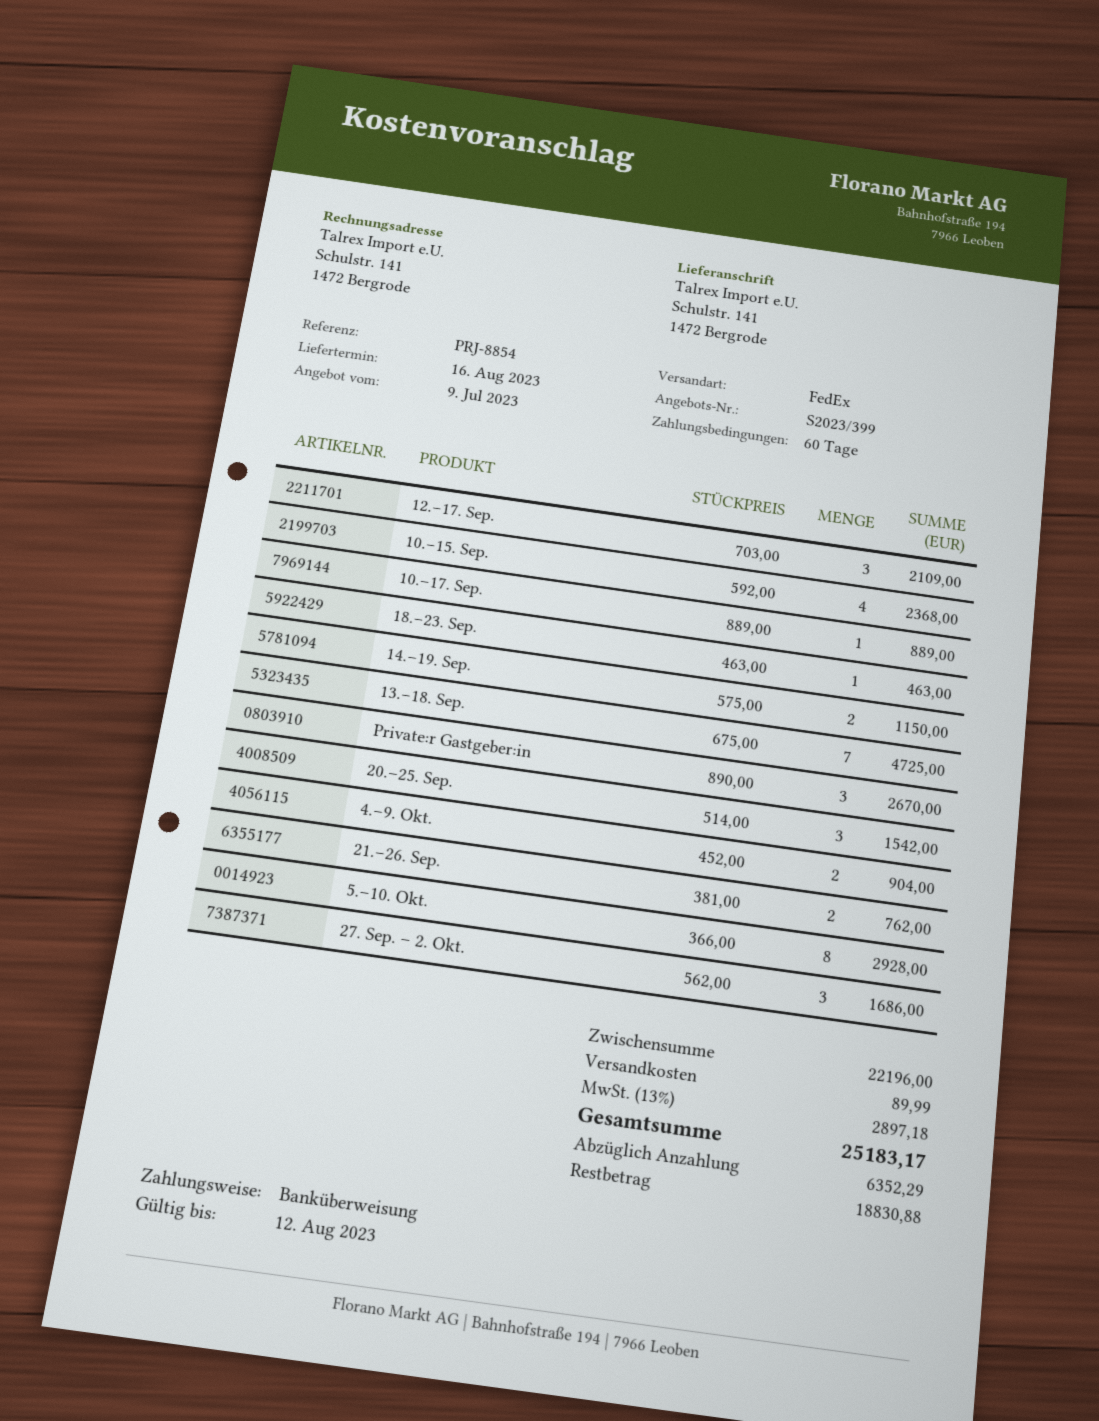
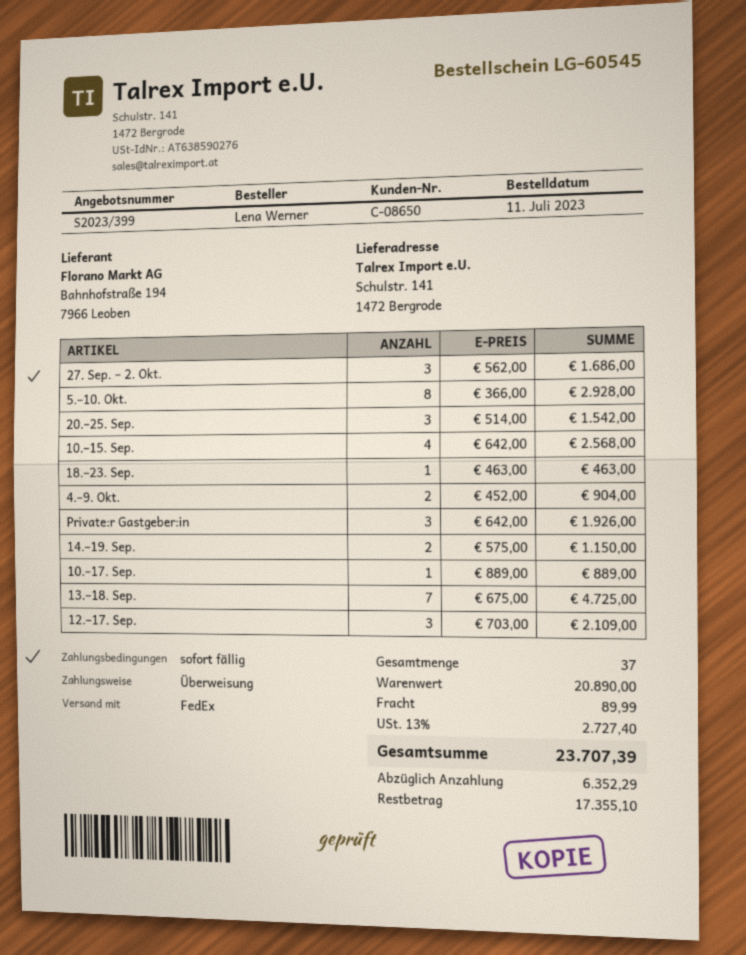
payment terms: 60 days -> on receipt
10.–15. Sep.: 4 x 592.00 = 2368.00 -> 4 x 642.00 = 2568.00
Private:r Gastgeber:in: 3 x 890.00 = 2670.00 -> 3 x 642.00 = 1926.00
21.–26. Sep.: 2 x 381.00 = 762.00 -> none
subtotal: 22196.00 -> 20890.00
tax: 13% = 2897.18 -> 13% = 2727.40
total: 25183.17 -> 23707.39
balance: 18830.88 -> 17355.10

